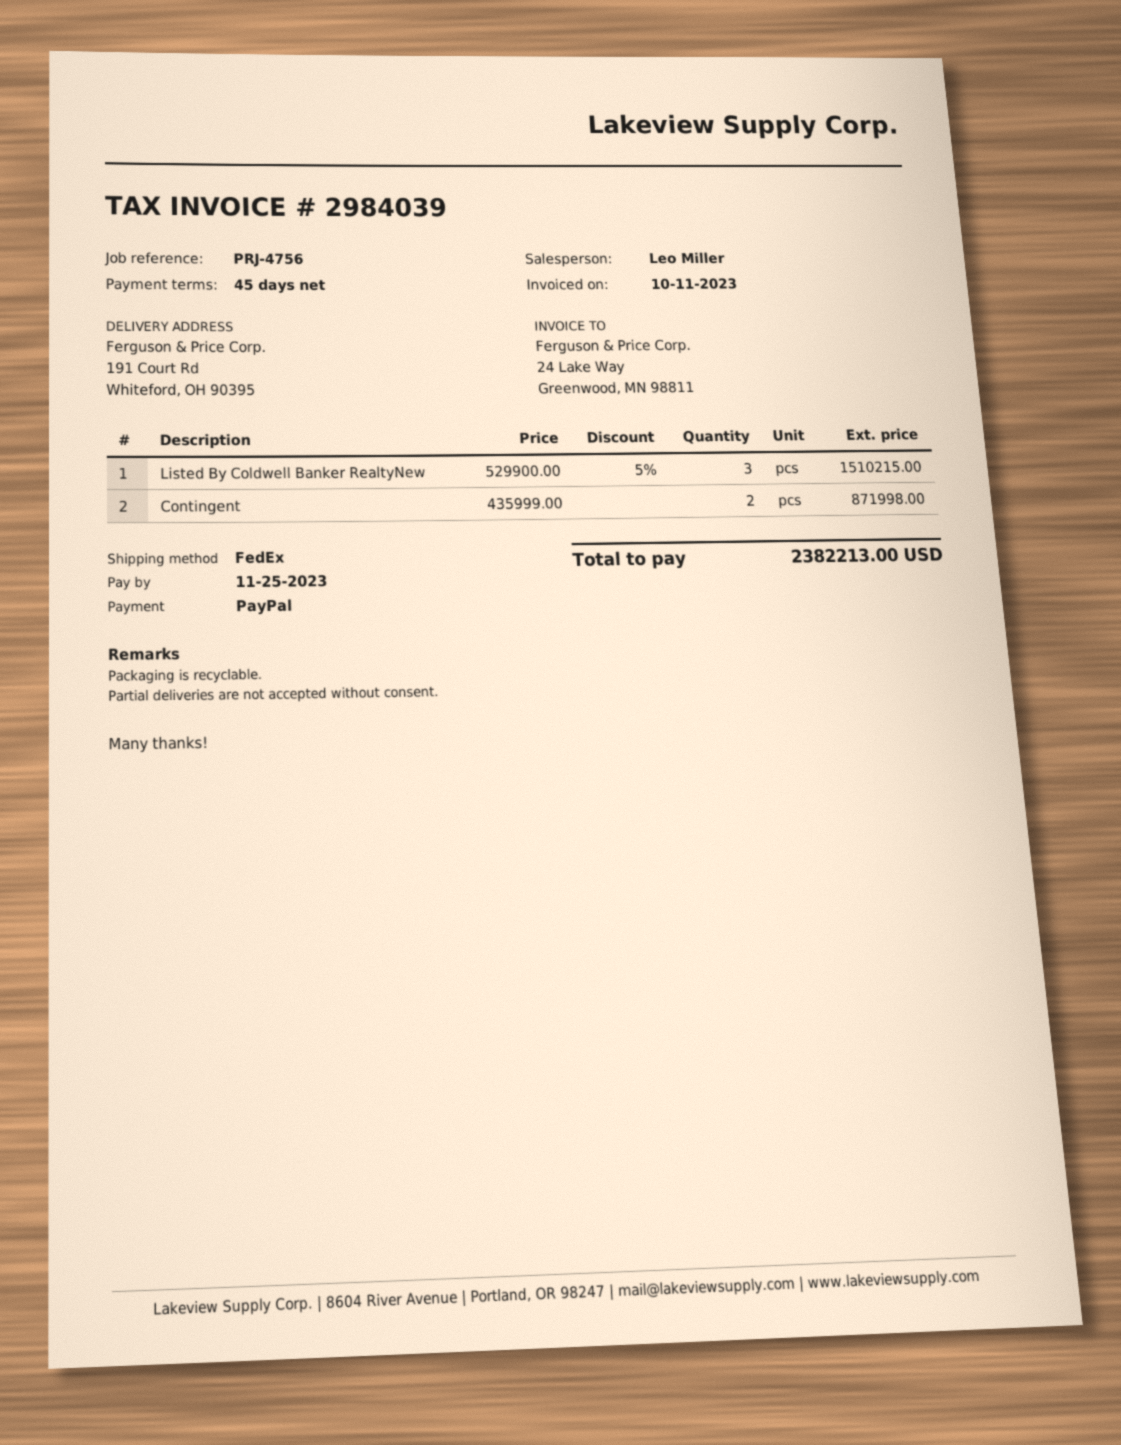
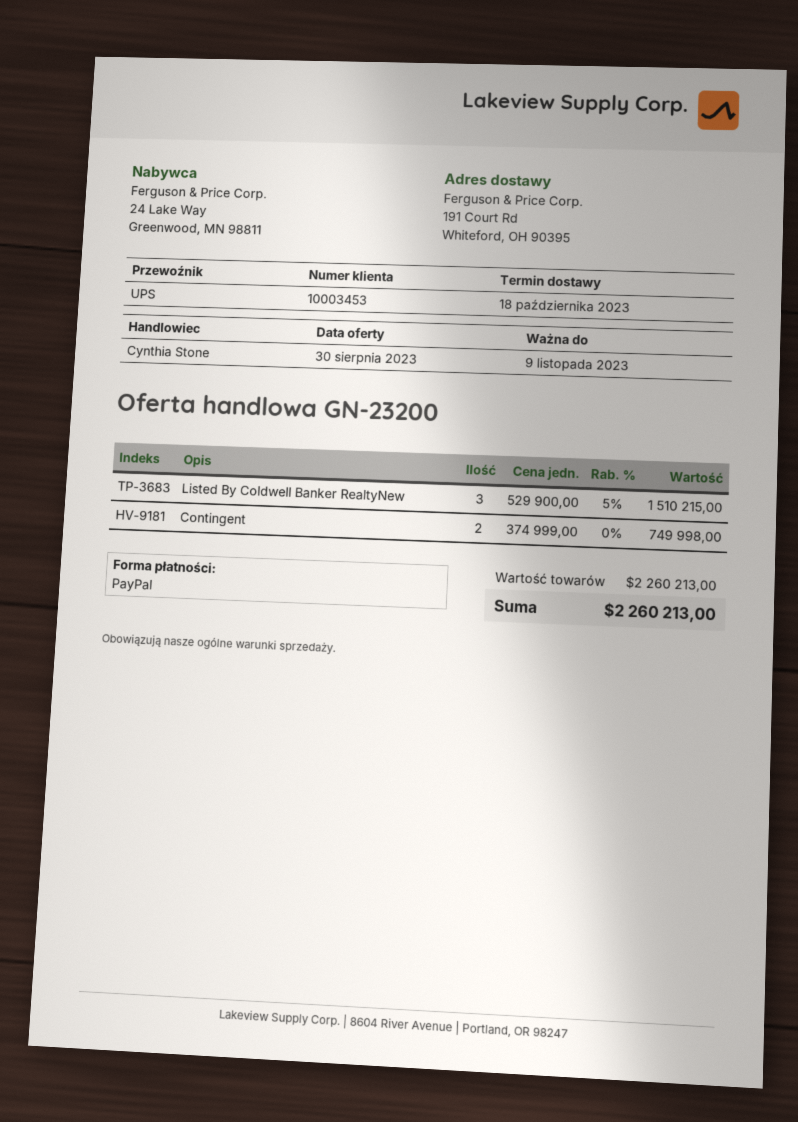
sales rep: Leo Miller -> Cynthia Stone
shipping method: FedEx -> UPS
Contingent: 2 x 435999.00 = 871998.00 -> 2 x 374999.00 = 749998.00
total: 2382213.00 -> 2260213.00

